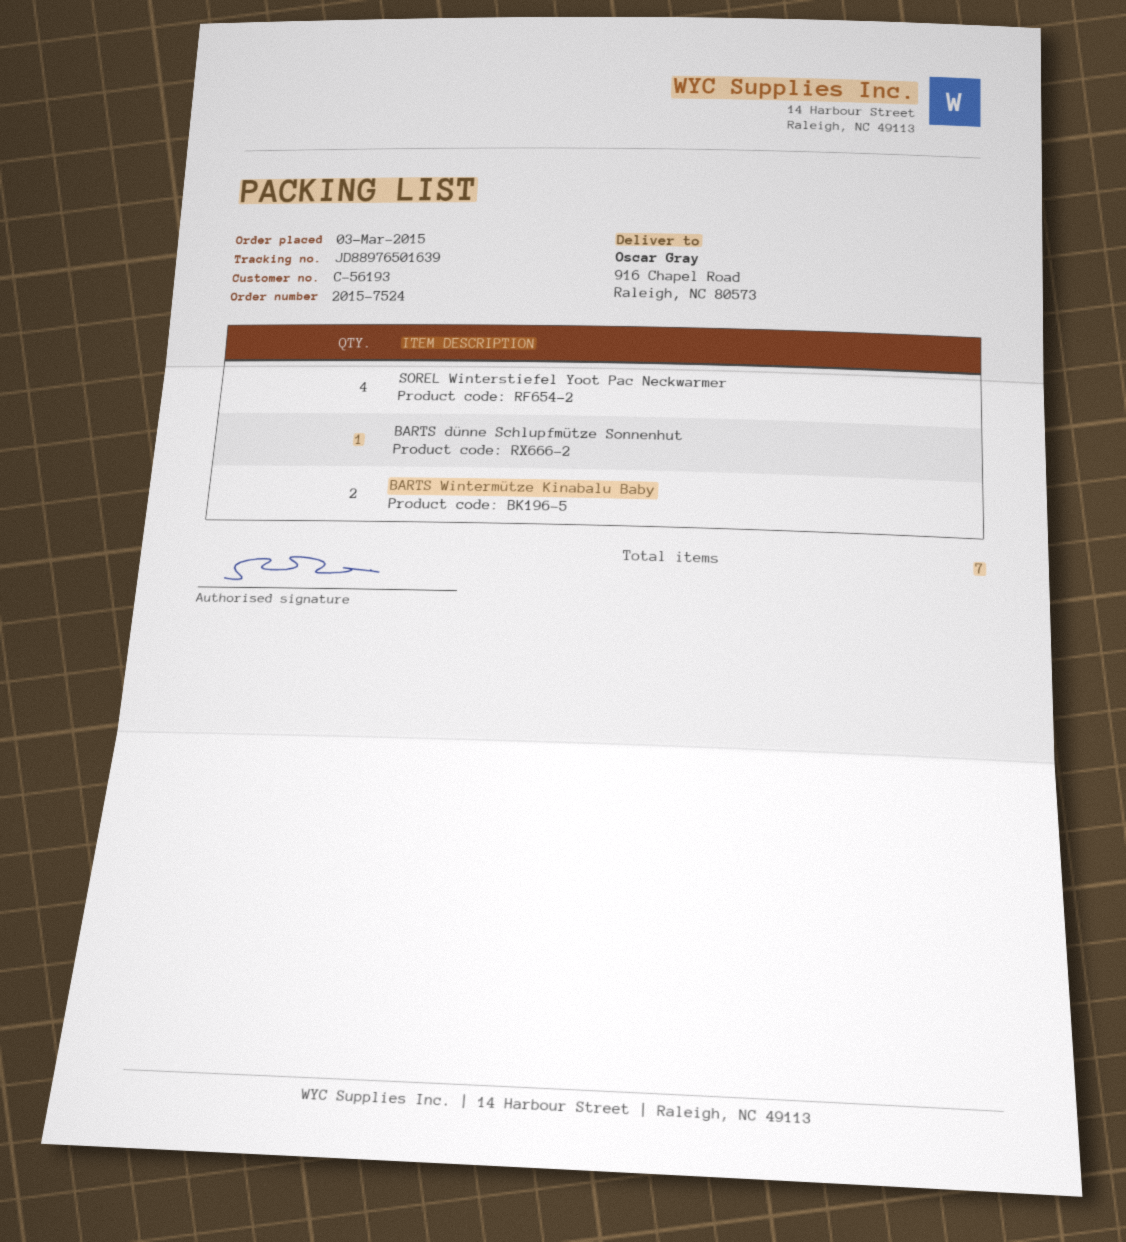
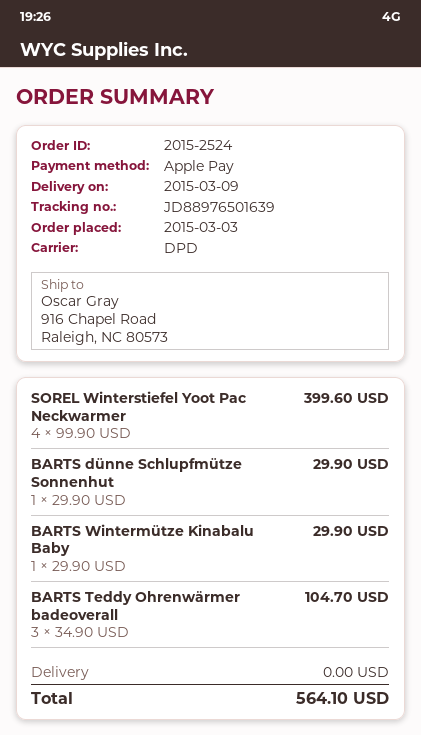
order number: 2015-7524 -> 2015-2524
BARTS Wintermütze Kinabalu Baby: 2 -> 1
BARTS Teddy Ohrenwärmer badeoverall: none -> 3

